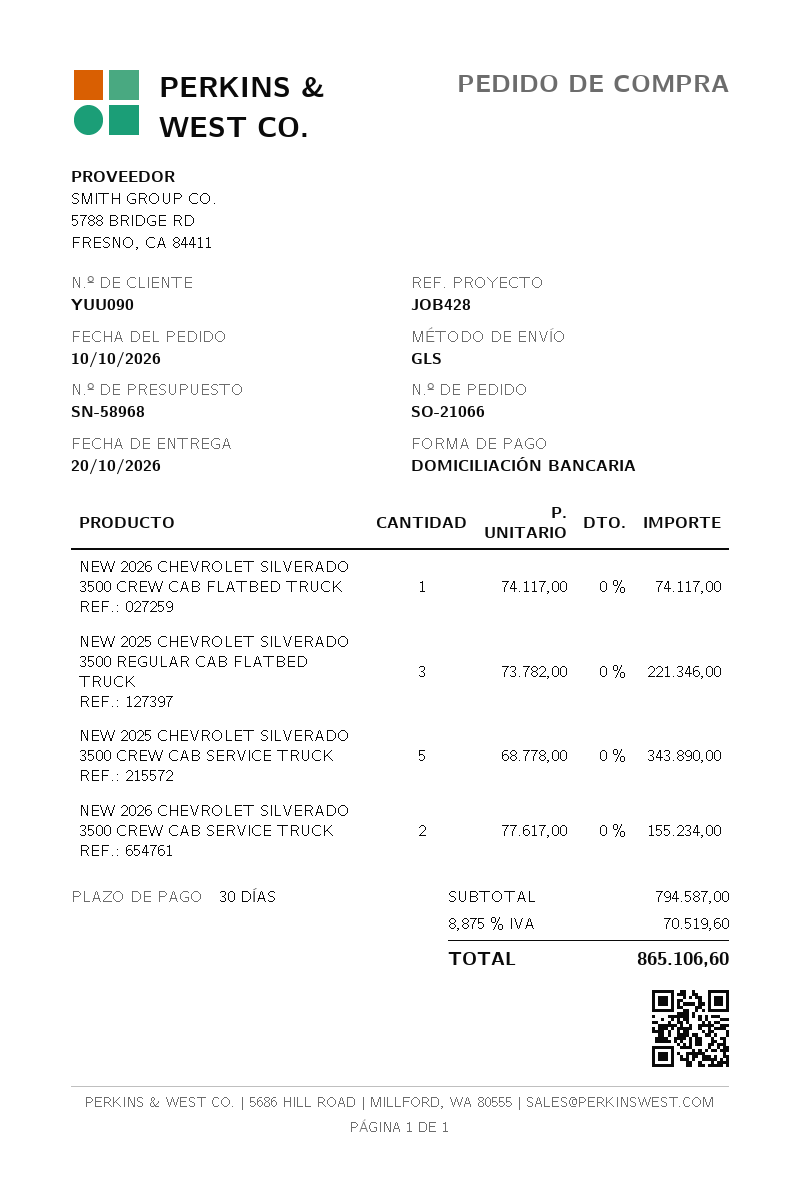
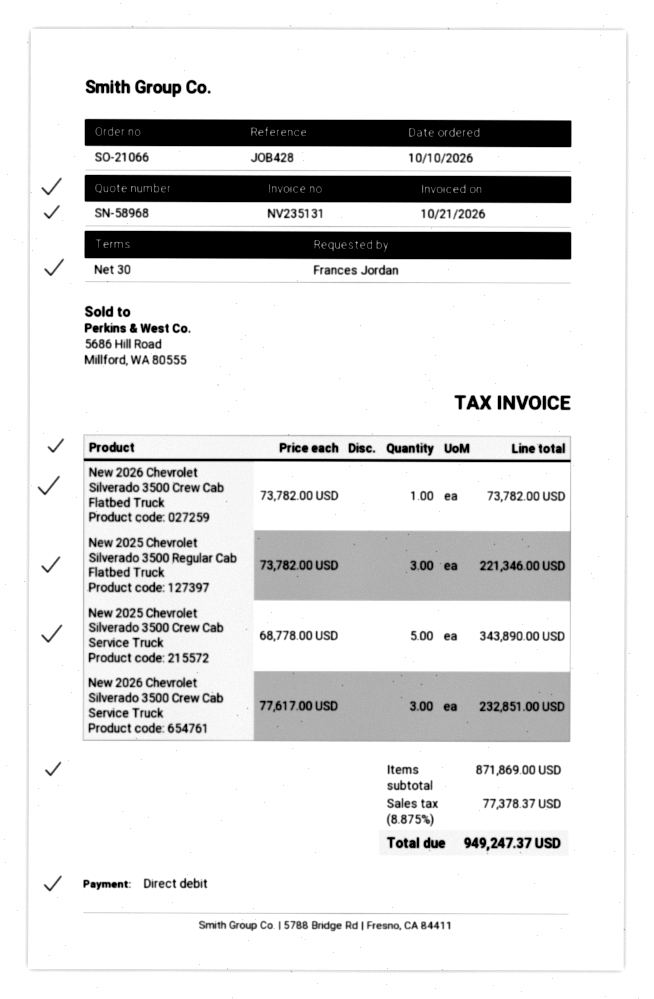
NEW 2026 CHEVROLET SILVERADO 3500 CREW CAB FLATBED TRUCK: 1 x 74117.00 = 74117.00 -> 1 x 73782.00 = 73782.00
NEW 2026 CHEVROLET SILVERADO 3500 CREW CAB SERVICE TRUCK: 2 x 77617.00 = 155234.00 -> 3 x 77617.00 = 232851.00
subtotal: 794587.00 -> 871869.00
tax: 8.875% = 70519.60 -> 8.875% = 77378.37
total: 865106.60 -> 949247.37

